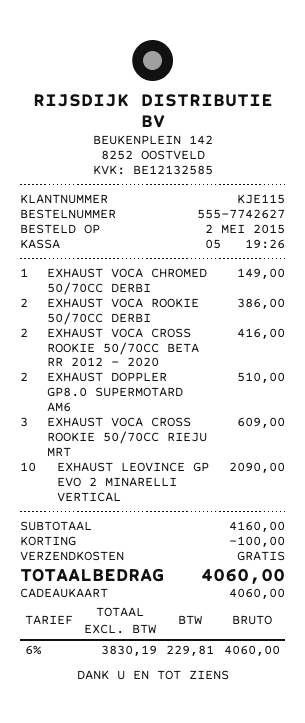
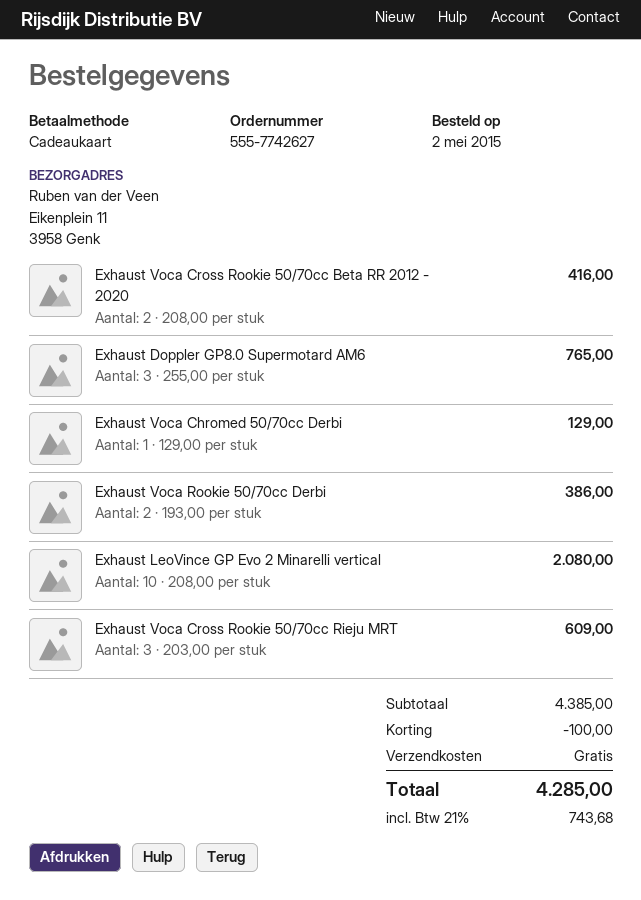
EXHAUST VOCA CHROMED 50/70CC DERBI: 1 for 149.00 -> 1 for 129.00
EXHAUST DOPPLER GP8.0 SUPERMOTARD AM6: 2 for 510.00 -> 3 for 765.00
EXHAUST LEOVINCE GP EVO 2 MINARELLI VERTICAL: 10 for 2090.00 -> 10 for 2080.00
subtotal: 4160.00 -> 4385.00
tax: 6% = 229.81 -> 21% = 743.68
total: 4060.00 -> 4285.00

